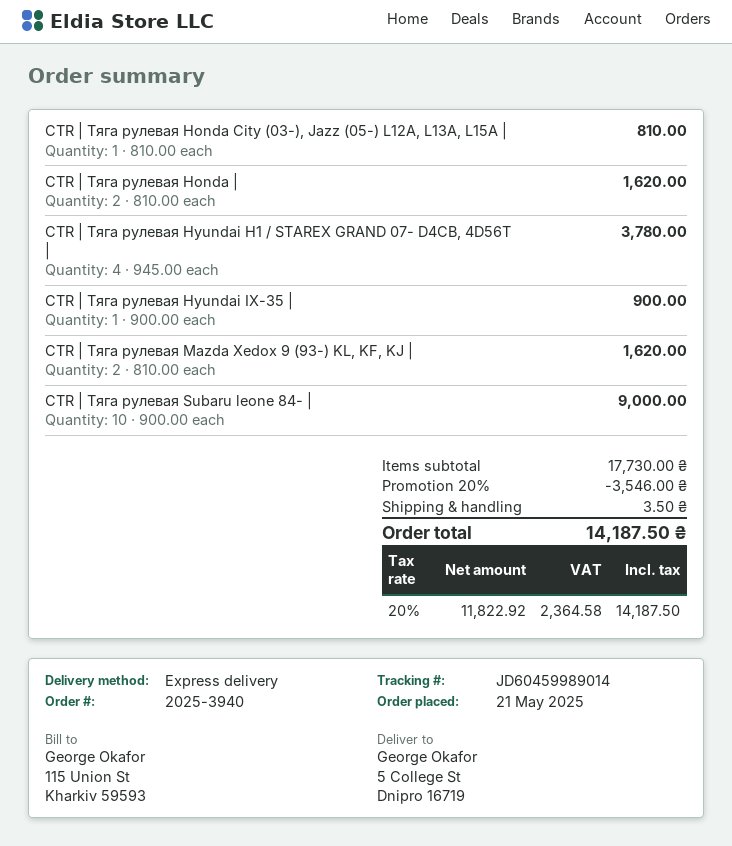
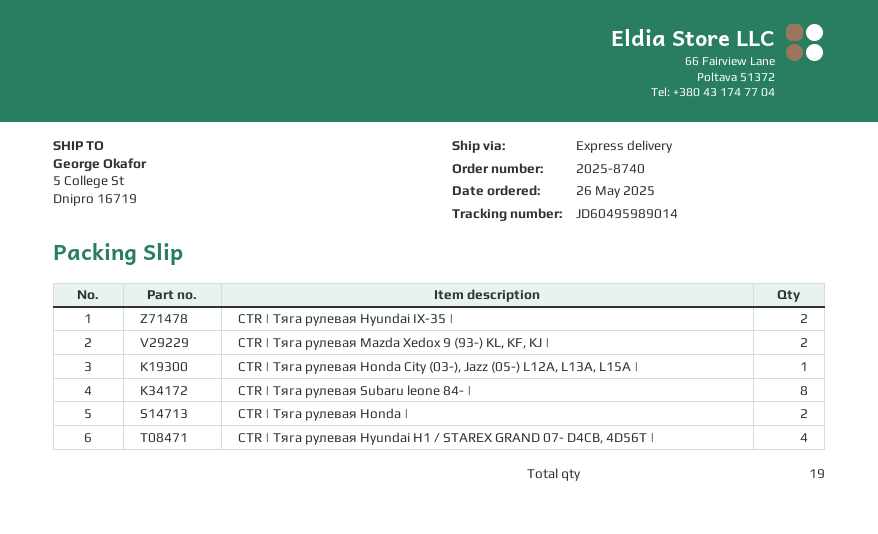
order number: 2025-3940 -> 2025-8740
order date: 2025-05-21 -> 2025-05-26
tracking number: JD60459989014 -> JD60495989014
CTR | Тяга рулевая Hyundai IX-35 |: 1 -> 2
CTR | Тяга рулевая Subaru leone 84- |: 10 -> 8

